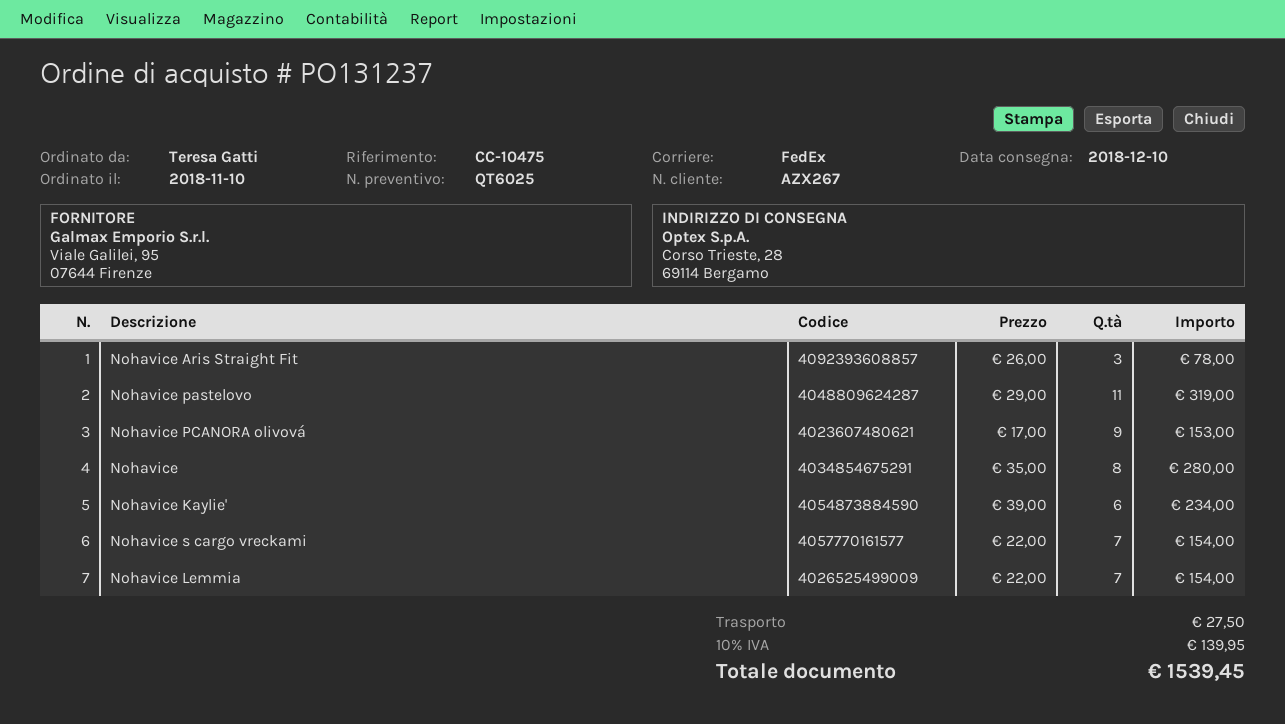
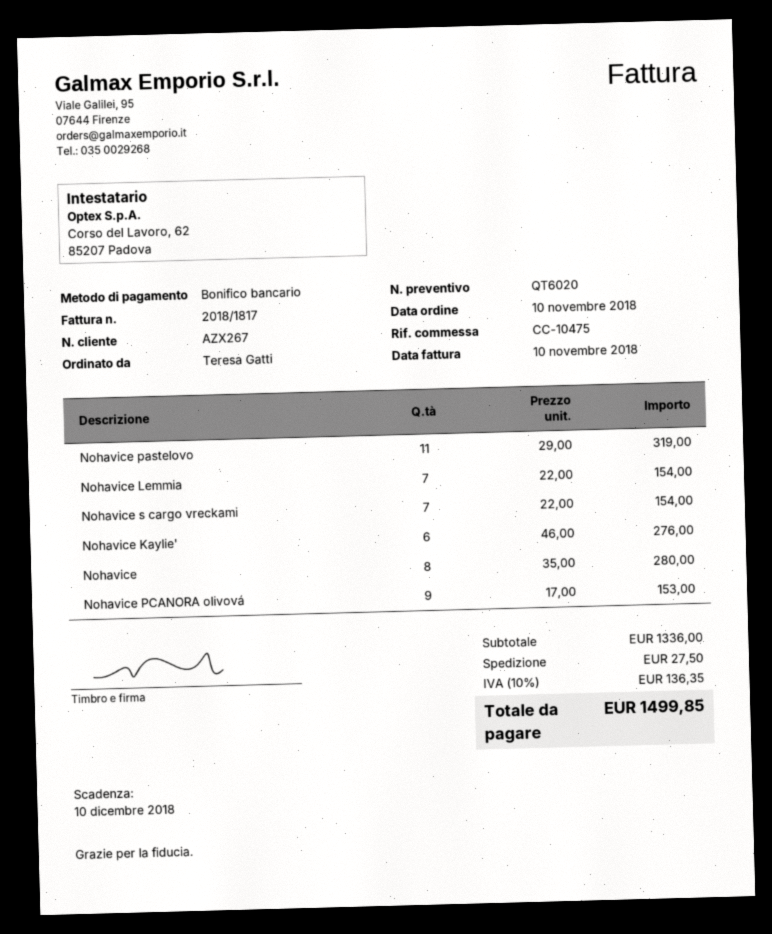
quote number: QT6025 -> QT6020
Nohavice Aris Straight Fit: 3 x 26.00 = 78.00 -> none
Nohavice Kaylie': 6 x 39.00 = 234.00 -> 6 x 46.00 = 276.00
tax: 10% = 139.95 -> 10% = 136.35
total: 1539.45 -> 1499.85

